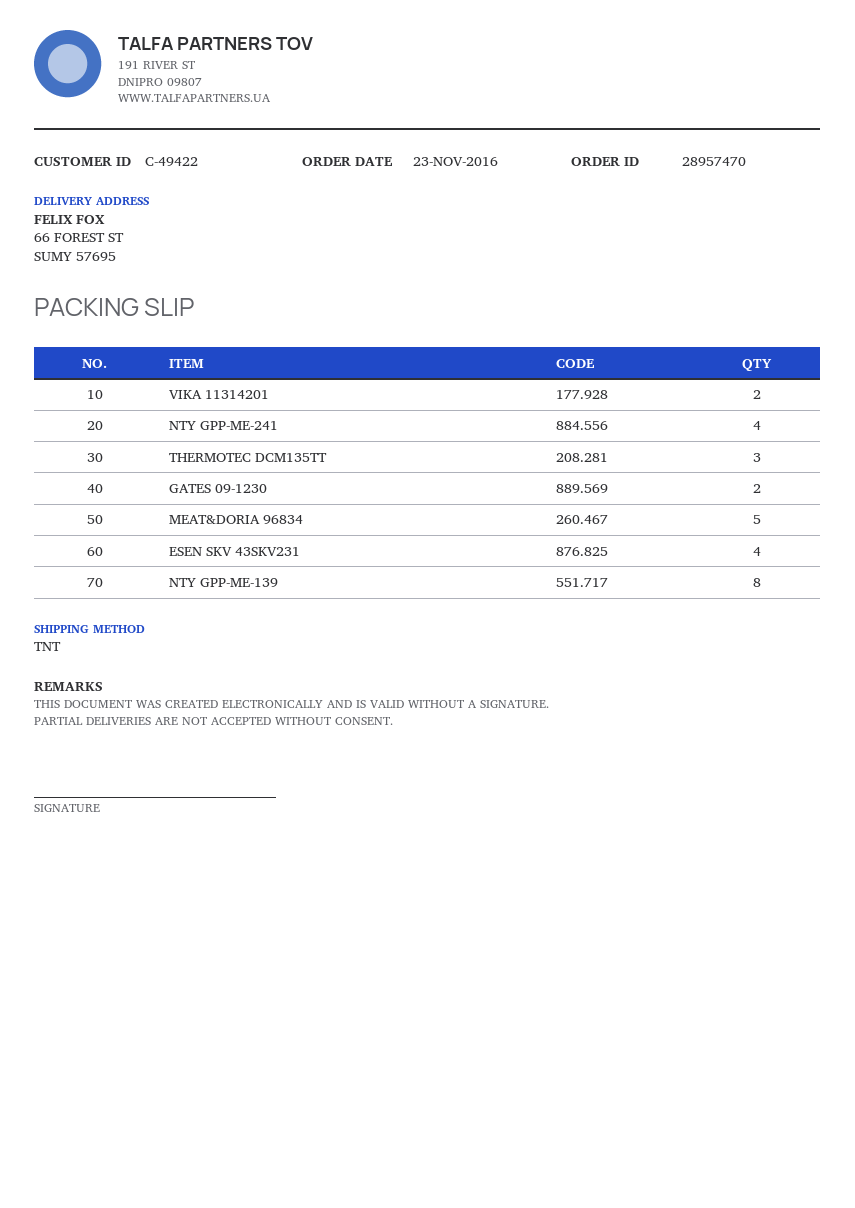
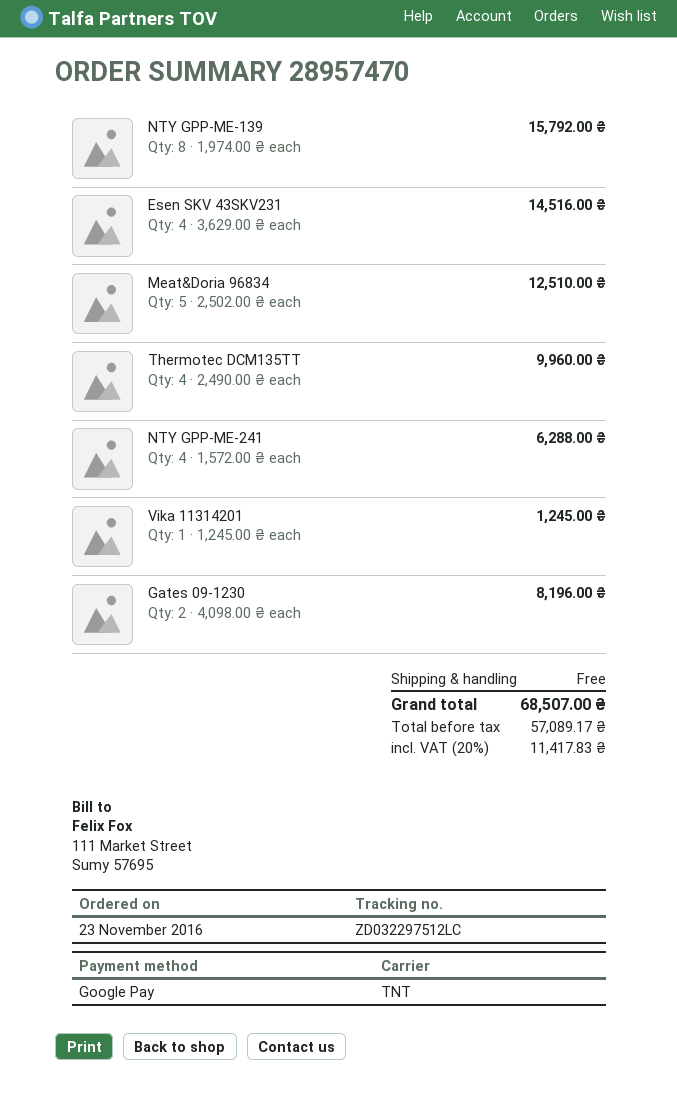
VIKA 11314201: 2 -> 1
THERMOTEC DCM135TT: 3 -> 4

